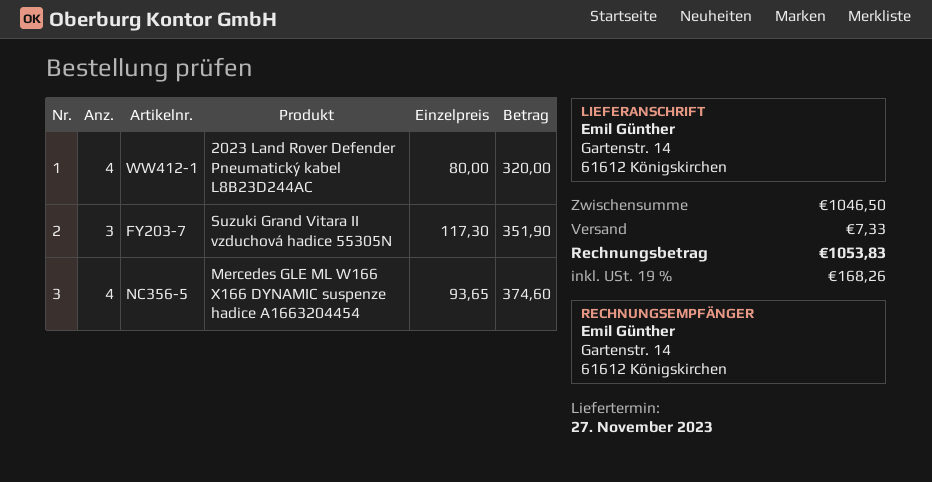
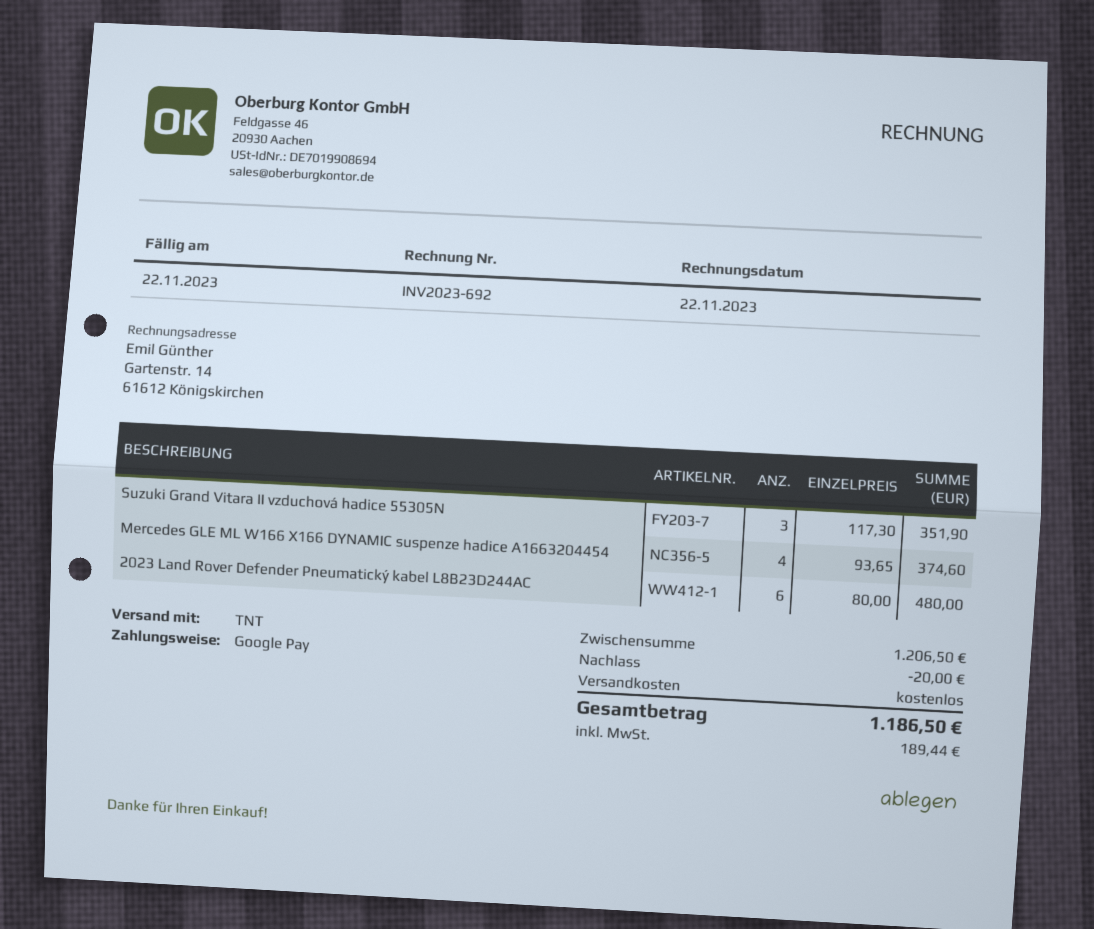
2023 Land Rover Defender Pneumatický kabel L8B23D244AC: 4 x 80.00 = 320.00 -> 6 x 80.00 = 480.00
subtotal: 1046.50 -> 1206.50
discount: none -> 20.00
shipping: 7.33 -> 0.00
tax: 168.26 -> 189.44
total: 1053.83 -> 1186.50

